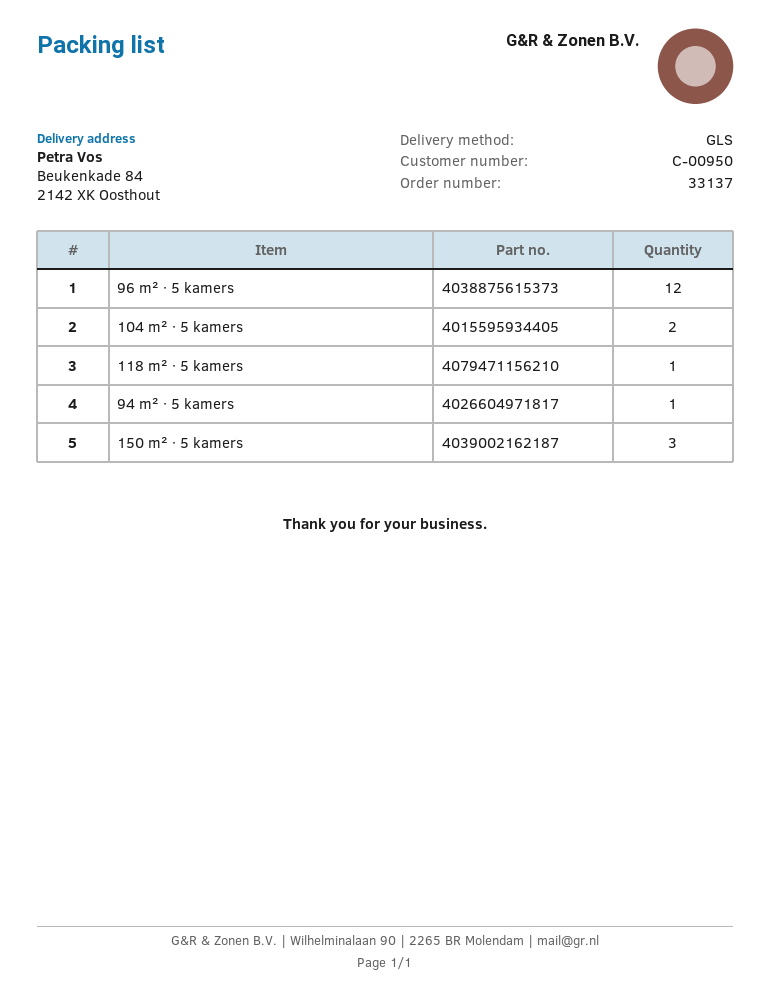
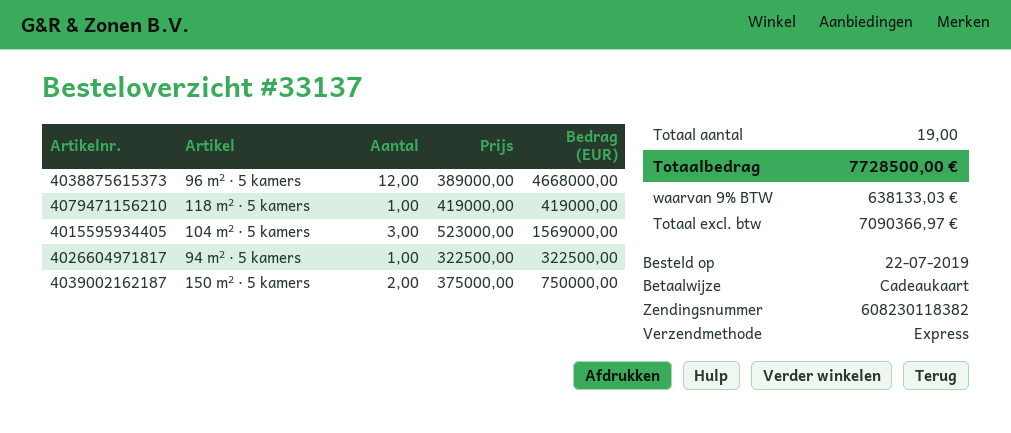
shipping method: GLS -> express
104 m² · 5 kamers: 2 -> 3
150 m² · 5 kamers: 3 -> 2

